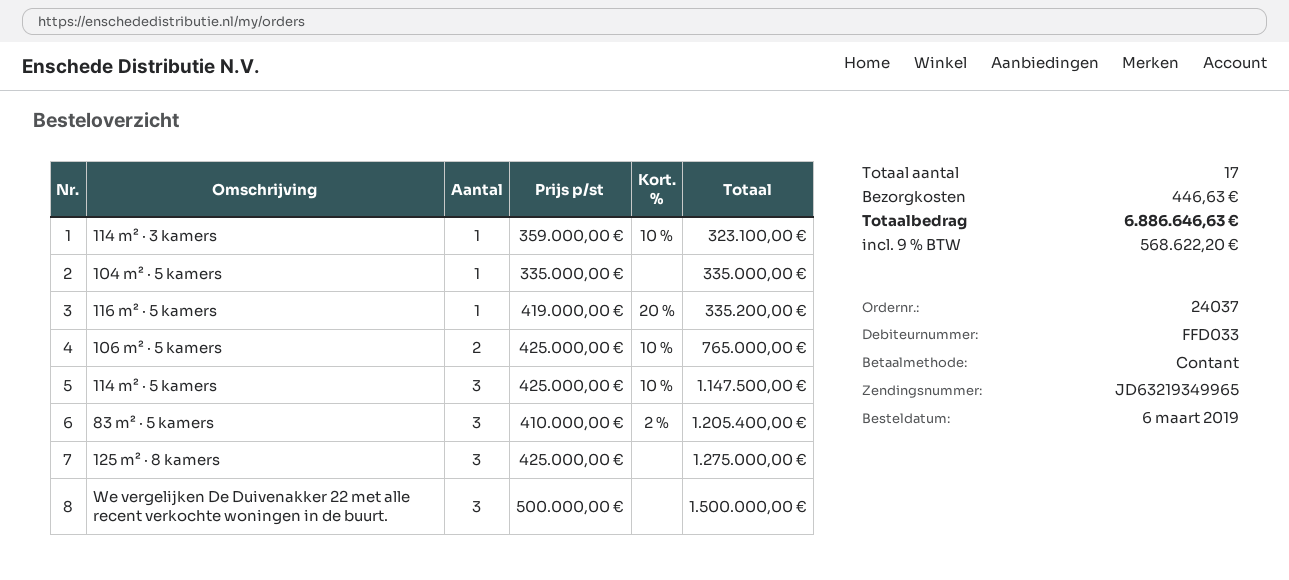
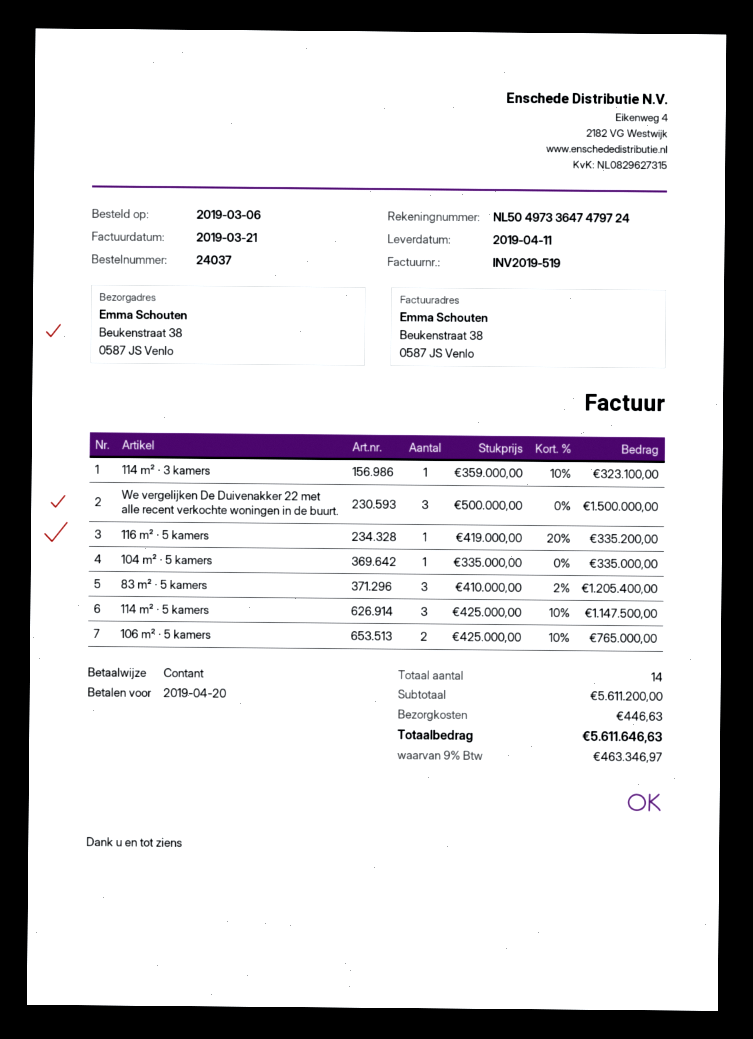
125 m² · 8 kamers: 3 x 425000.00 = 1275000.00 -> none
total quantity: 17 -> 14
tax: 9% = 568622.20 -> 9% = 463346.97
total: 6886646.63 -> 5611646.63

